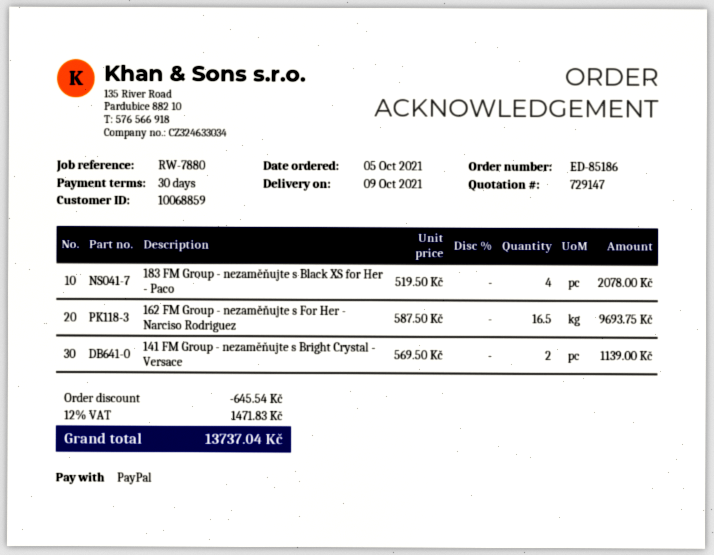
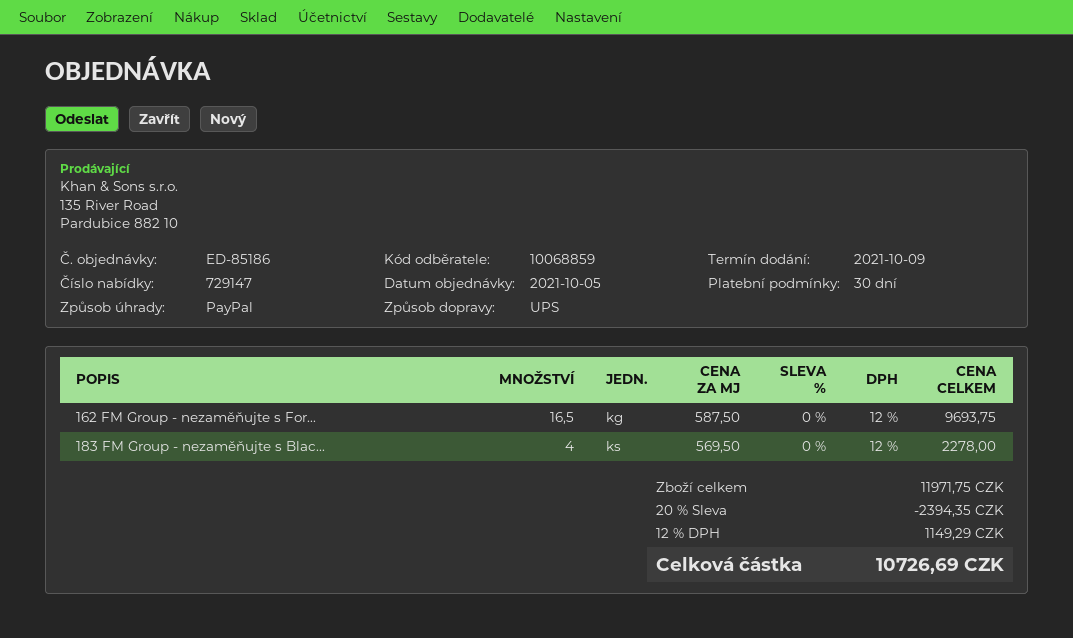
183 FM Group - nezaměňujte s Black XS for Her - Paco: 4 x 519.50 = 2078.00 -> 4 x 569.50 = 2278.00
141 FM Group - nezaměňujte s Bright Crystal - Versace: 2 x 569.50 = 1139.00 -> none
discount: 645.54 -> 2394.35
tax: 12% = 1471.83 -> 12% = 1149.29
total: 13737.04 -> 10726.69

